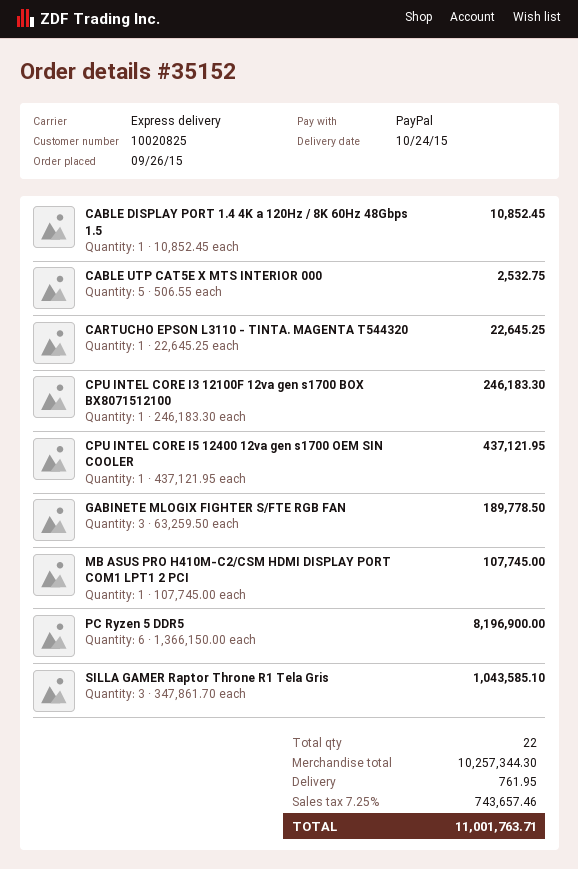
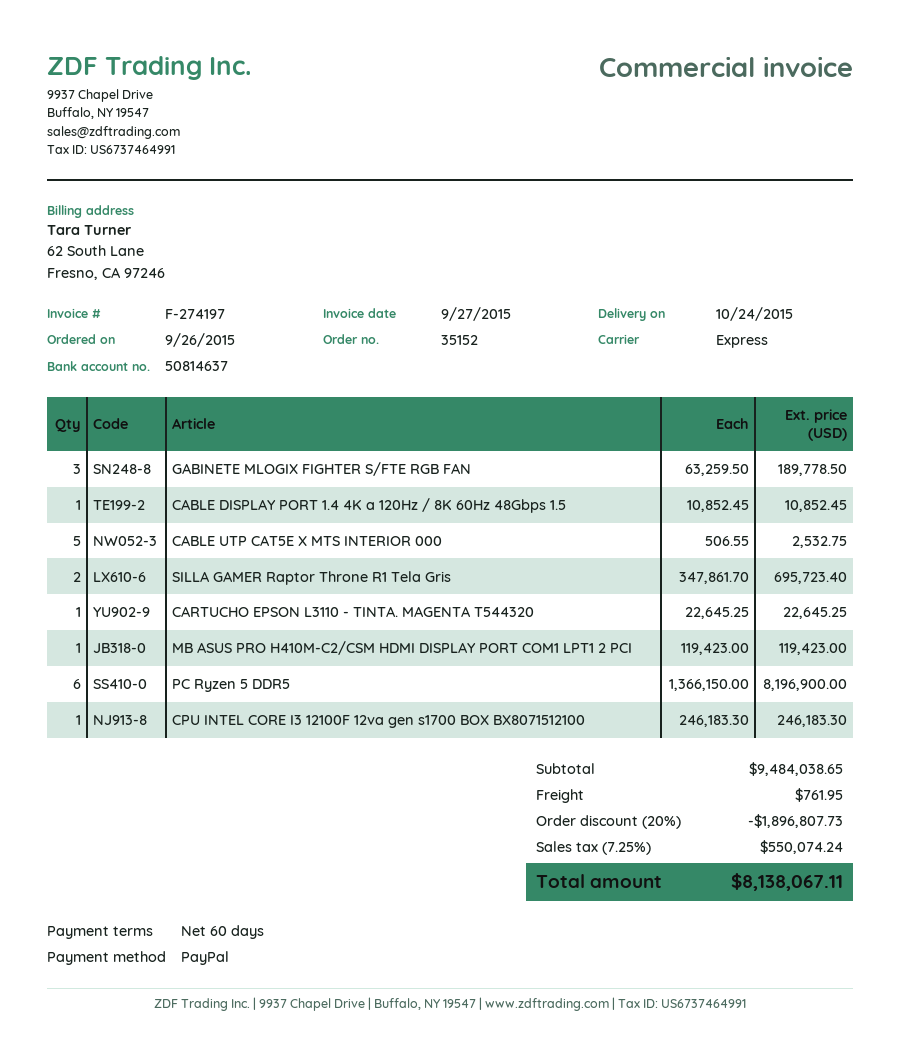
CPU INTEL CORE I5 12400 12va gen s1700 OEM SIN COOLER: 1 x 437121.95 = 437121.95 -> none
MB ASUS PRO H410M-C2/CSM HDMI DISPLAY PORT COM1 LPT1 2 PCI: 1 x 107745.00 = 107745.00 -> 1 x 119423.00 = 119423.00
SILLA GAMER Raptor Throne R1 Tela Gris: 3 x 347861.70 = 1043585.10 -> 2 x 347861.70 = 695723.40
subtotal: 10257344.30 -> 9484038.65
discount: none -> 20% = 1896807.73
tax: 7.25% = 743657.46 -> 7.25% = 550074.24
total: 11001763.71 -> 8138067.11

